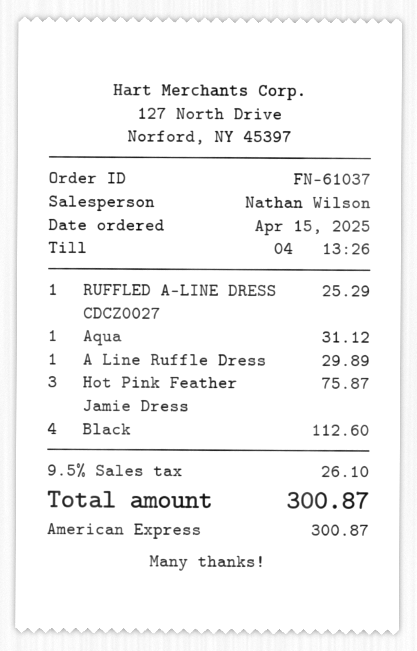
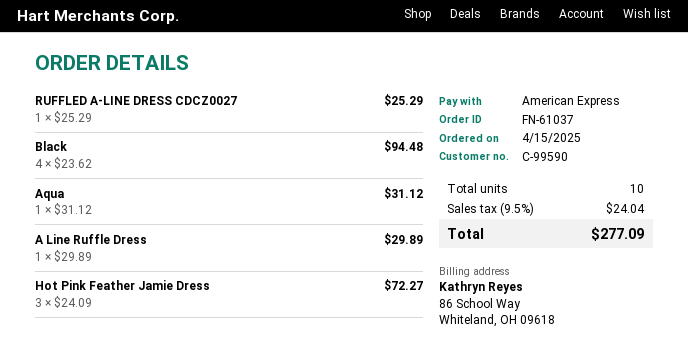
Hot Pink Feather Jamie Dress: 3 for 75.87 -> 3 for 72.27
Black: 4 for 112.60 -> 4 for 94.48
tax: 9.5% = 26.10 -> 9.5% = 24.04
total: 300.87 -> 277.09

